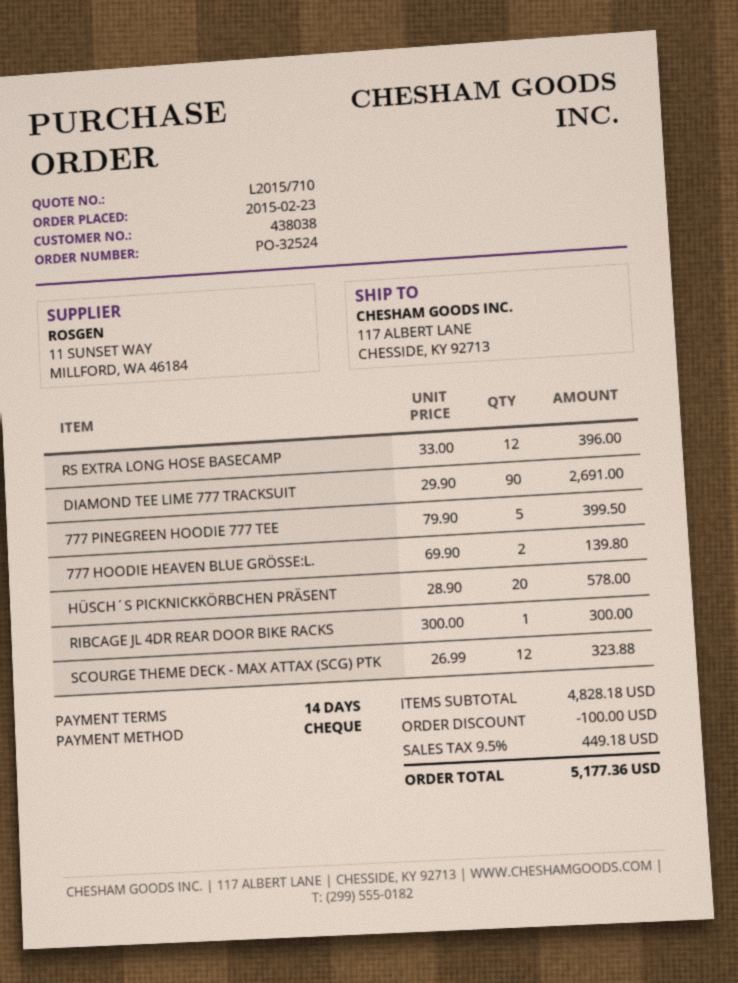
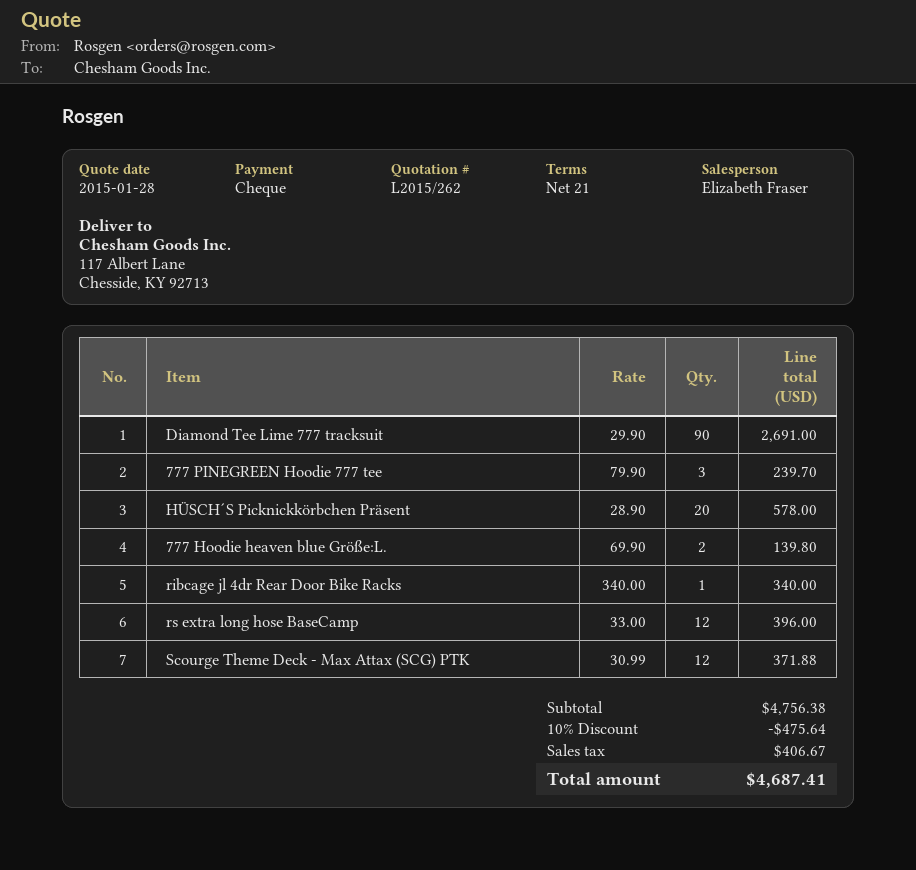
quote number: L2015/710 -> L2015/262
payment terms: 14 days -> 21 days
777 PINEGREEN HOODIE 777 TEE: 5 x 79.90 = 399.50 -> 3 x 79.90 = 239.70
RIBCAGE JL 4DR REAR DOOR BIKE RACKS: 1 x 300.00 = 300.00 -> 1 x 340.00 = 340.00
SCOURGE THEME DECK - MAX ATTAX (SCG) PTK: 12 x 26.99 = 323.88 -> 12 x 30.99 = 371.88
subtotal: 4828.18 -> 4756.38
discount: 100.00 -> 475.64
tax: 449.18 -> 406.67
total: 5177.36 -> 4687.41

